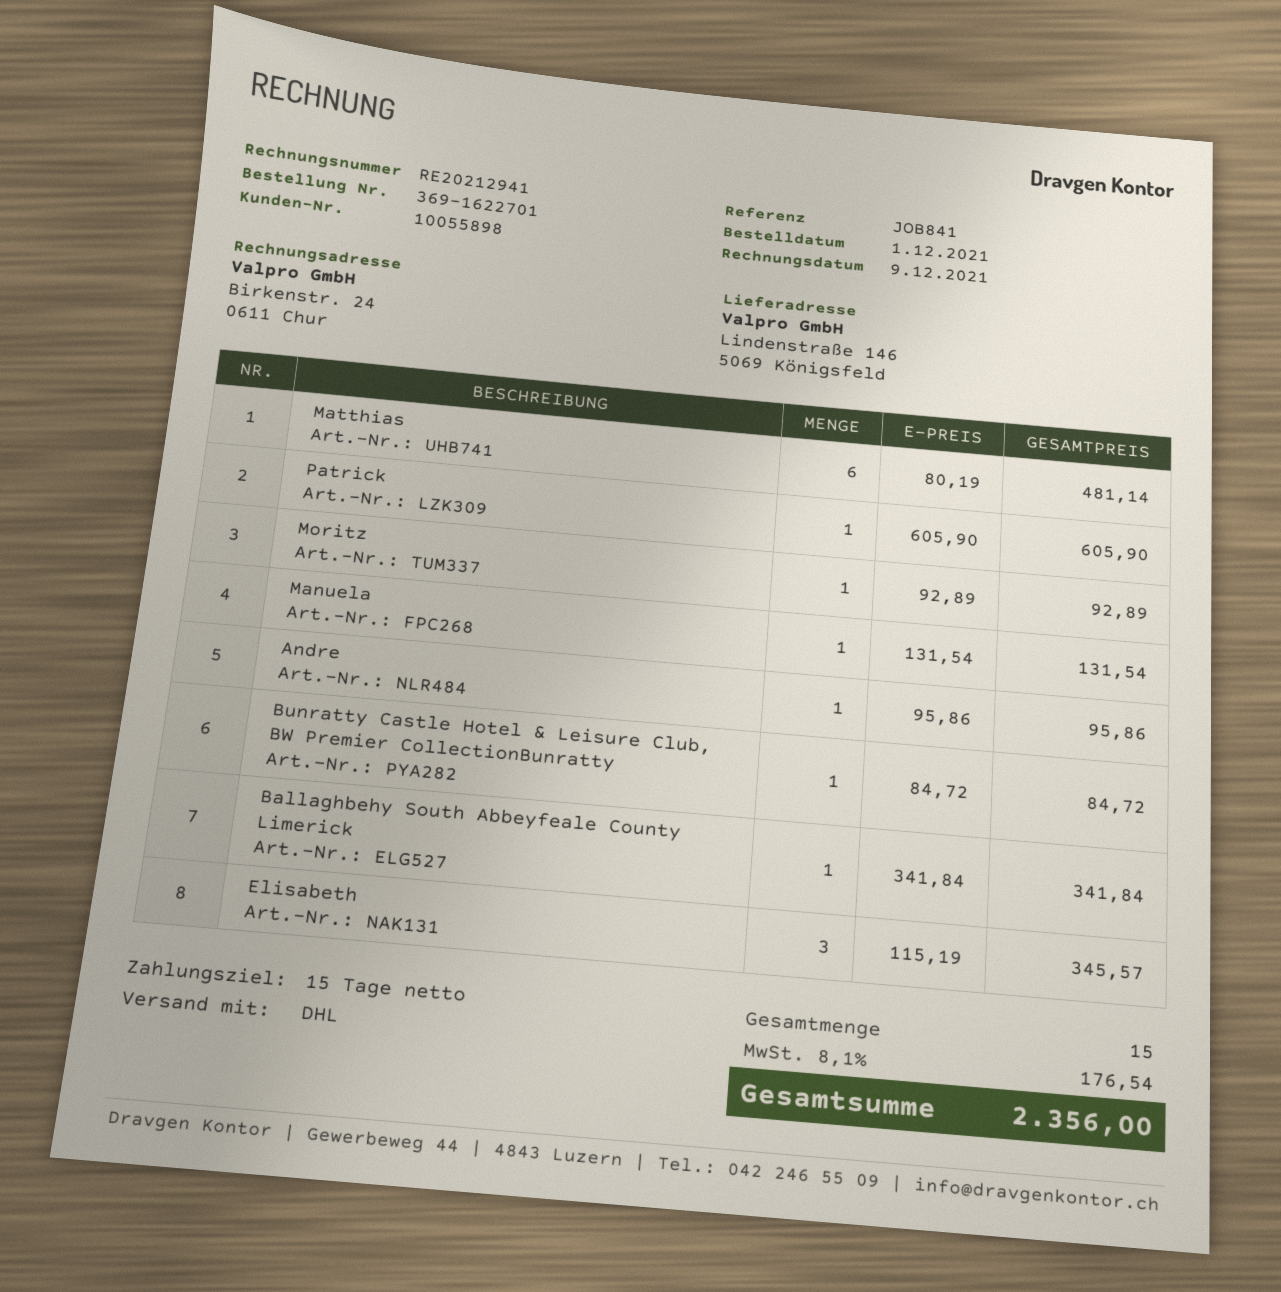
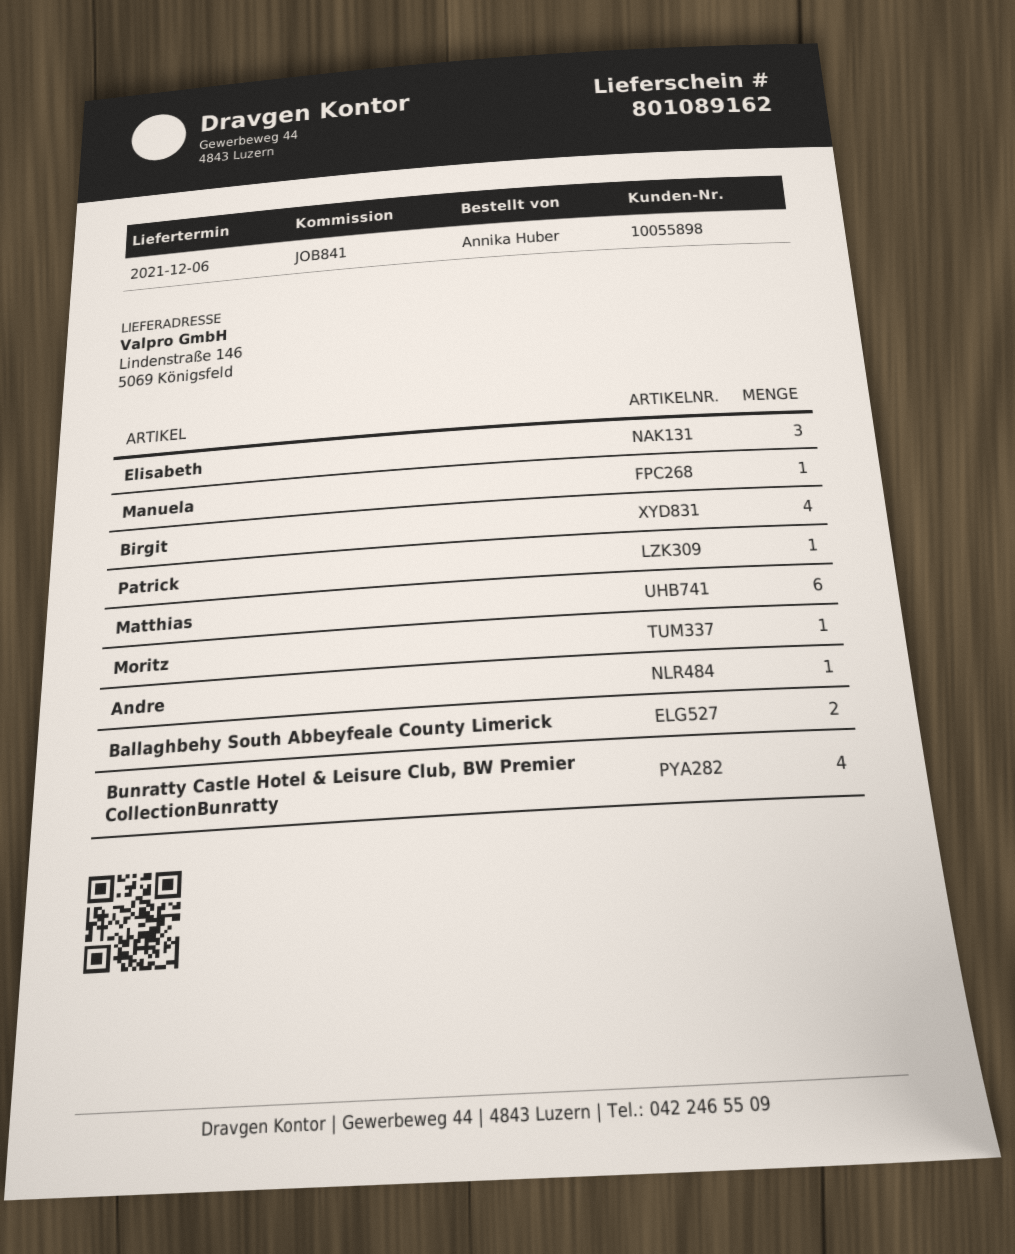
Bunratty Castle Hotel & Leisure Club, BW Premier CollectionBunratty: 1 -> 4
Ballaghbehy South Abbeyfeale County Limerick: 1 -> 2
Birgit: none -> 4

